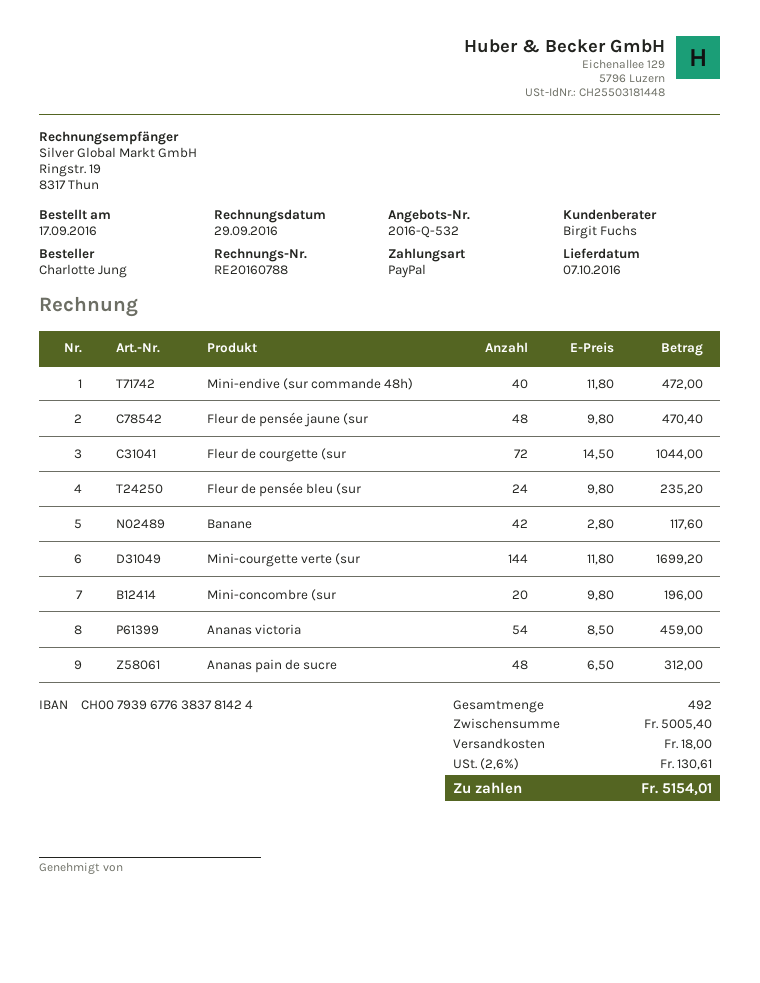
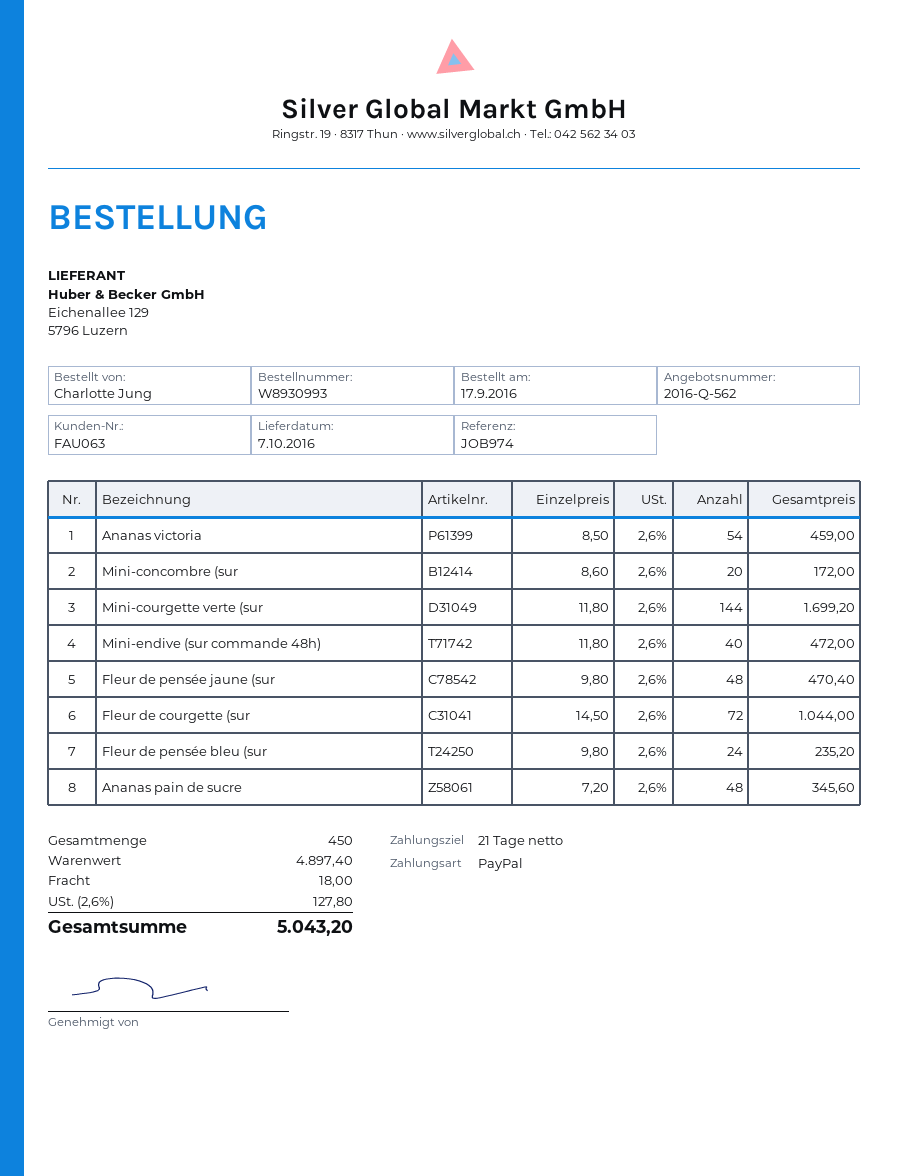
quote number: 2016-Q-532 -> 2016-Q-562
Banane: 42 x 2.80 = 117.60 -> none
Mini-concombre (sur: 20 x 9.80 = 196.00 -> 20 x 8.60 = 172.00
Ananas pain de sucre: 48 x 6.50 = 312.00 -> 48 x 7.20 = 345.60
total quantity: 492 -> 450
subtotal: 5005.40 -> 4897.40
tax: 2.6% = 130.61 -> 2.6% = 127.80
total: 5154.01 -> 5043.20

